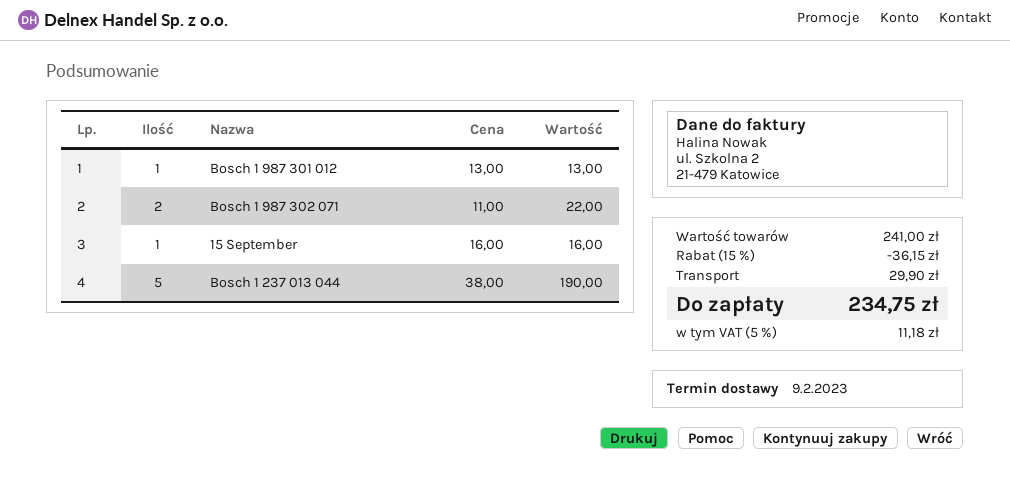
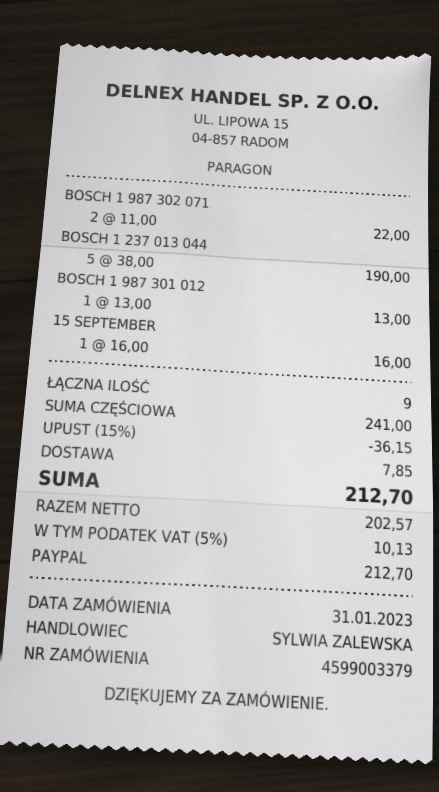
shipping: 29.90 -> 7.85
tax: 5% = 11.18 -> 5% = 10.13
total: 234.75 -> 212.70

